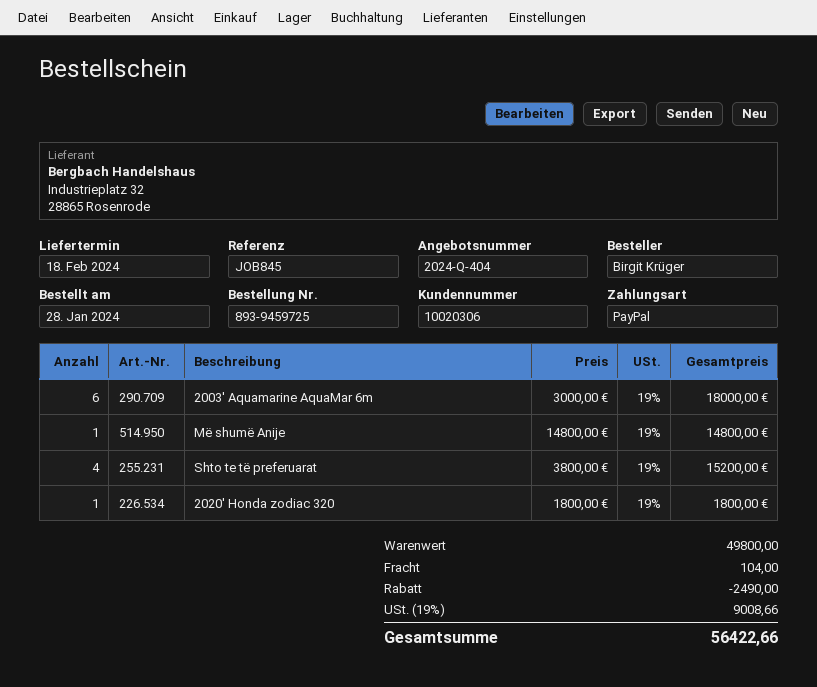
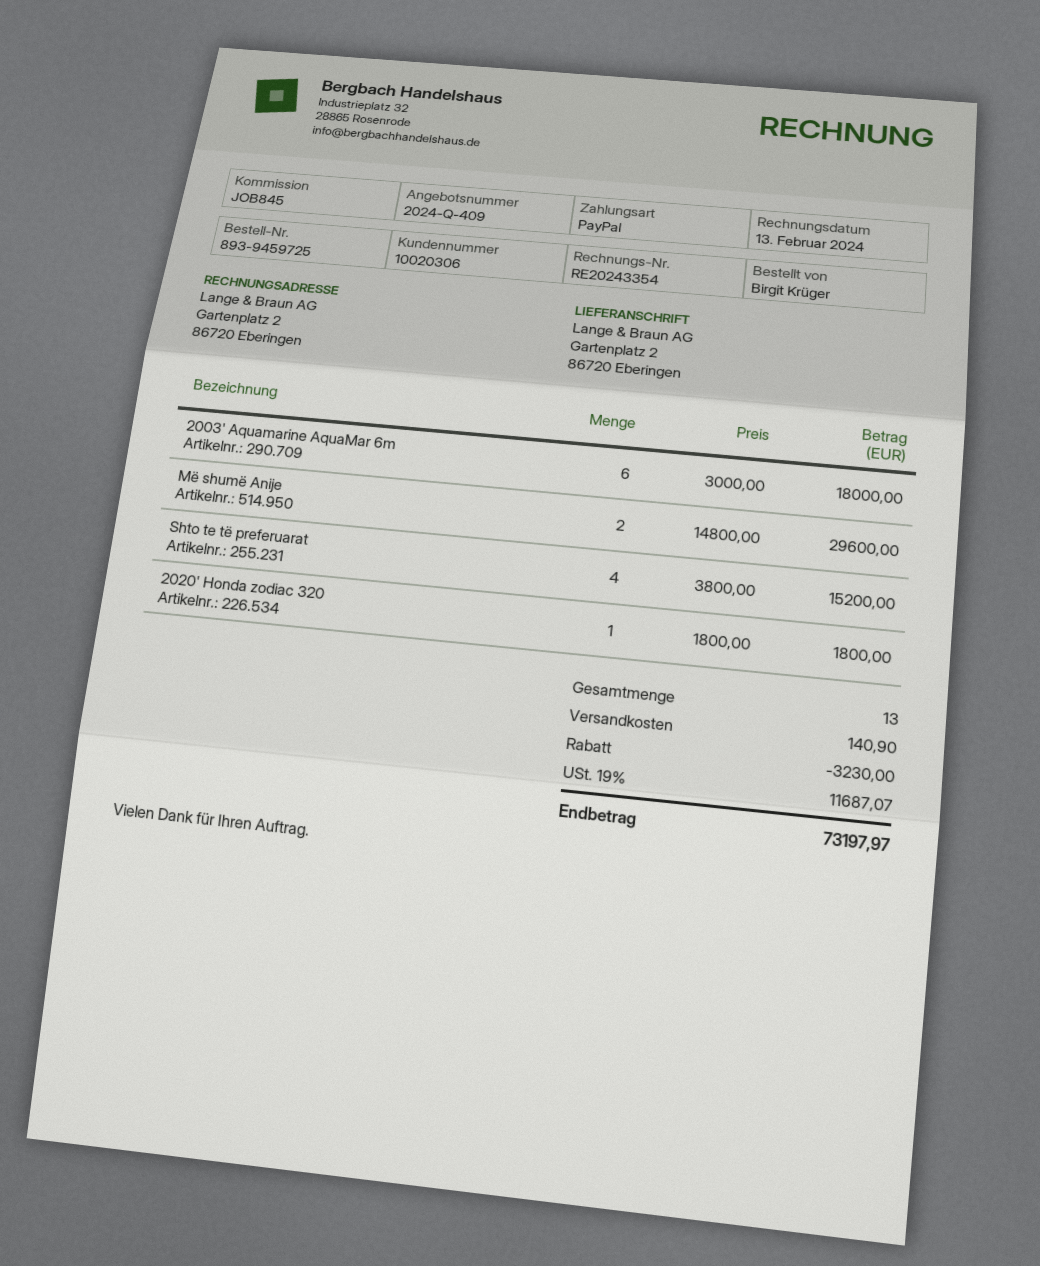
quote number: 2024-Q-404 -> 2024-Q-409
Më shumë Anije: 1 x 14800.00 = 14800.00 -> 2 x 14800.00 = 29600.00
discount: 2490.00 -> 3230.00
shipping: 104.00 -> 140.90
tax: 19% = 9008.66 -> 19% = 11687.07
total: 56422.66 -> 73197.97

